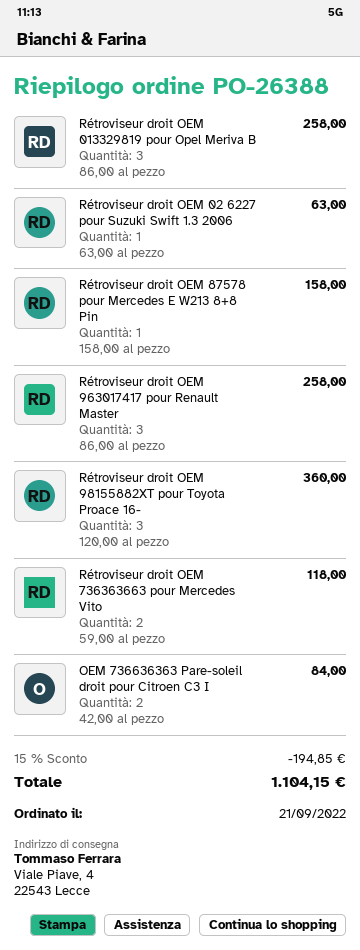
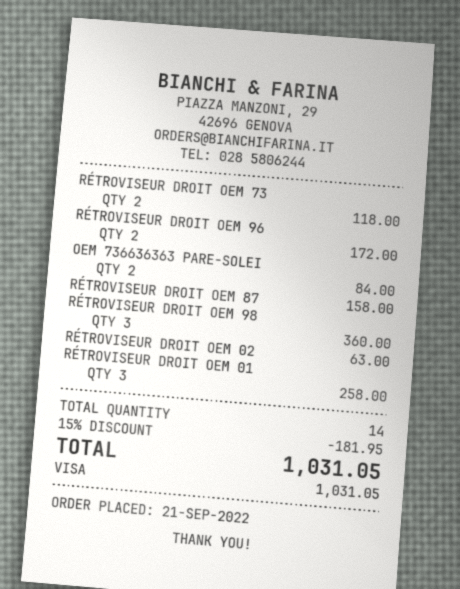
Rétroviseur droit OEM 963017417 pour Renault Master: 3 for 258.00 -> 2 for 172.00
discount: 15% = 194.85 -> 15% = 181.95
total: 1104.15 -> 1031.05

